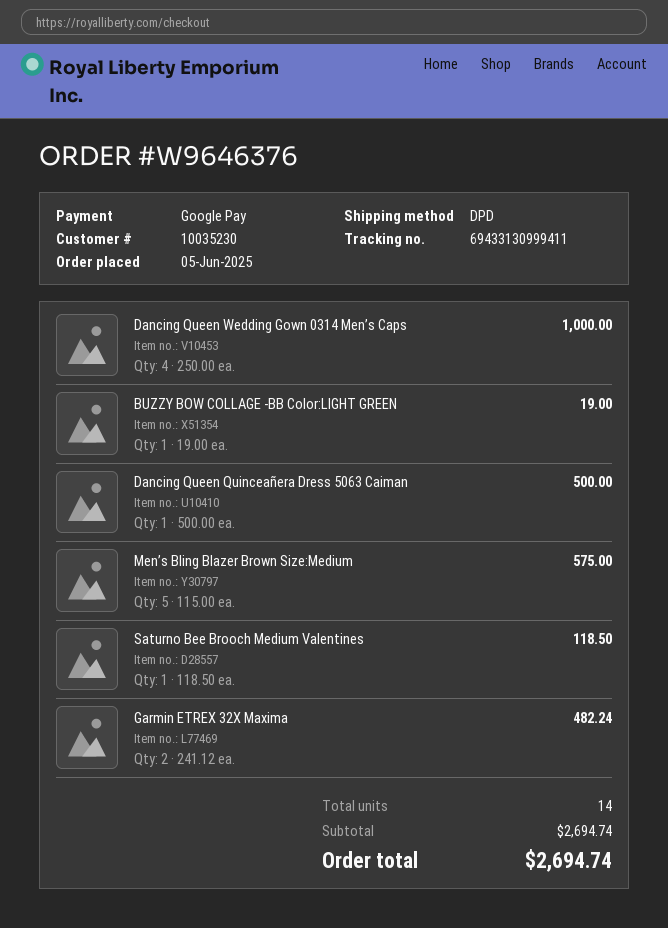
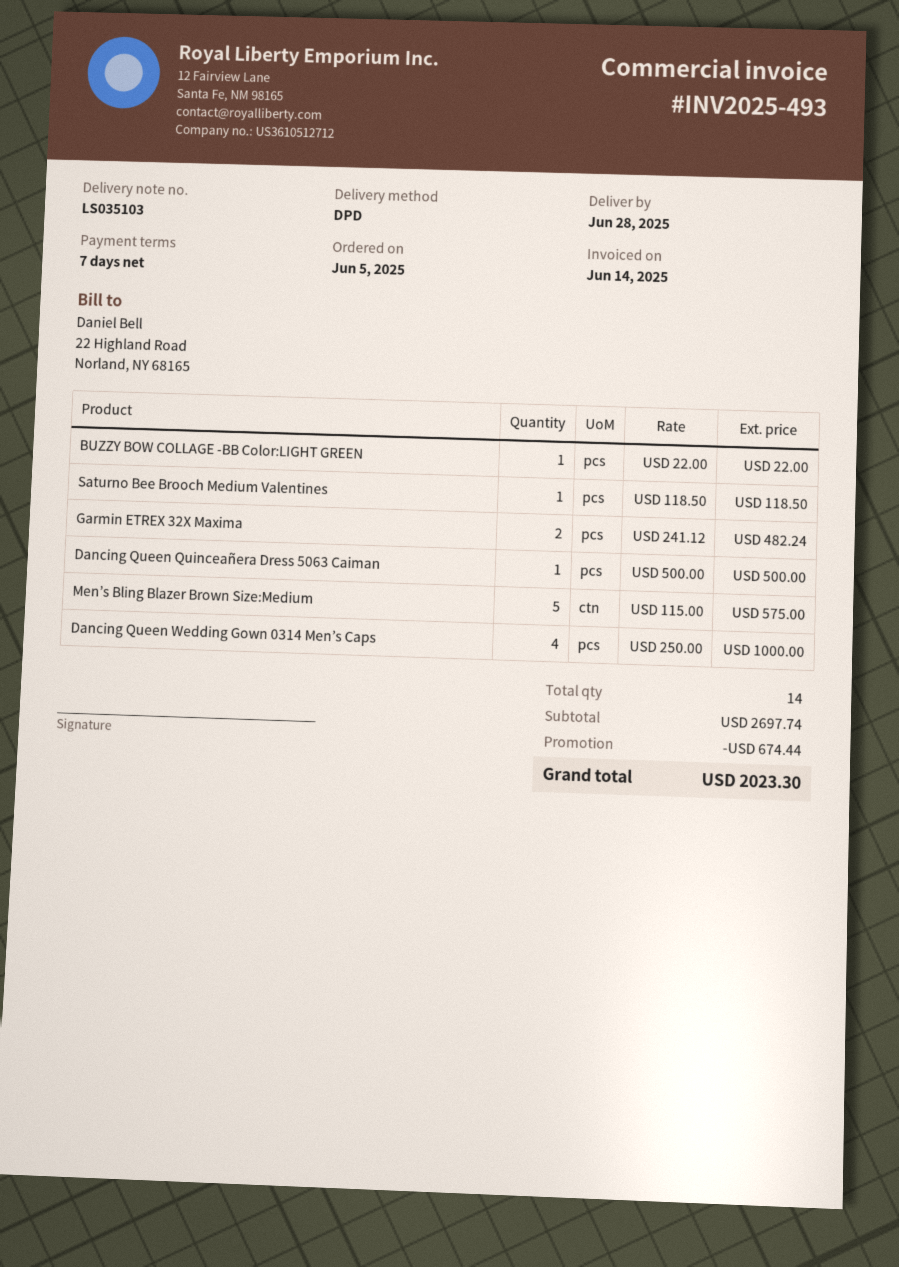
BUZZY BOW COLLAGE -BB Color:LIGHT GREEN: 1 x 19.00 = 19.00 -> 1 x 22.00 = 22.00
subtotal: 2694.74 -> 2697.74
discount: none -> 674.44
total: 2694.74 -> 2023.30

